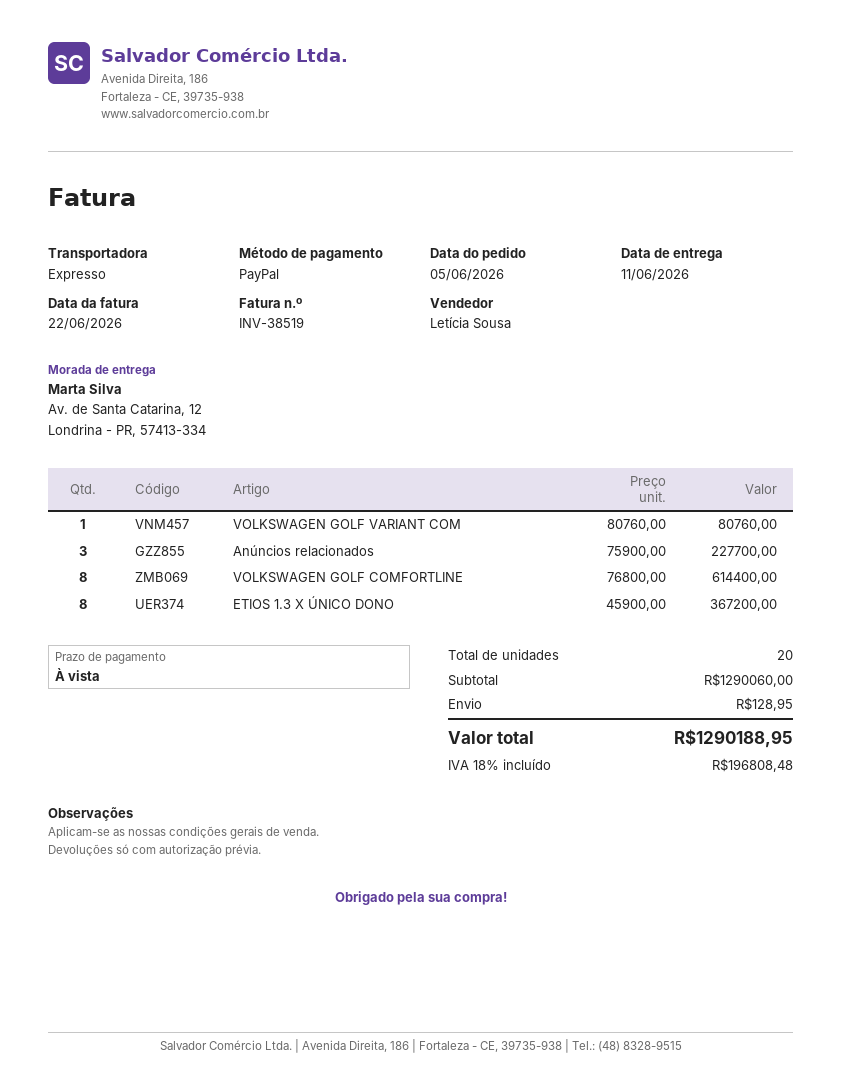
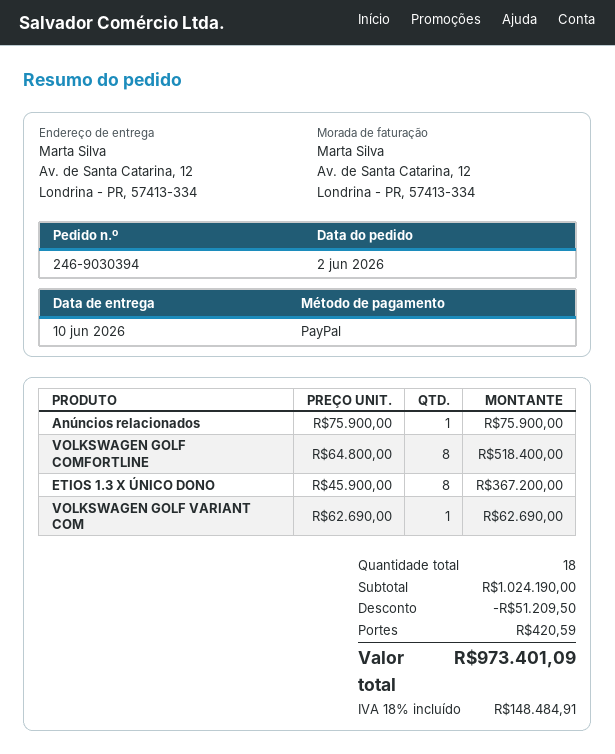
order date: 2026-06-05 -> 2026-06-02
delivery date: 2026-06-11 -> 2026-06-10
VOLKSWAGEN GOLF VARIANT COM: 1 x 80760.00 = 80760.00 -> 1 x 62690.00 = 62690.00
Anúncios relacionados: 3 x 75900.00 = 227700.00 -> 1 x 75900.00 = 75900.00
VOLKSWAGEN GOLF COMFORTLINE: 8 x 76800.00 = 614400.00 -> 8 x 64800.00 = 518400.00
total quantity: 20 -> 18
subtotal: 1290060.00 -> 1024190.00
discount: none -> 51209.50
shipping: 128.95 -> 420.59
tax: 18% = 196808.48 -> 18% = 148484.91
total: 1290188.95 -> 973401.09

